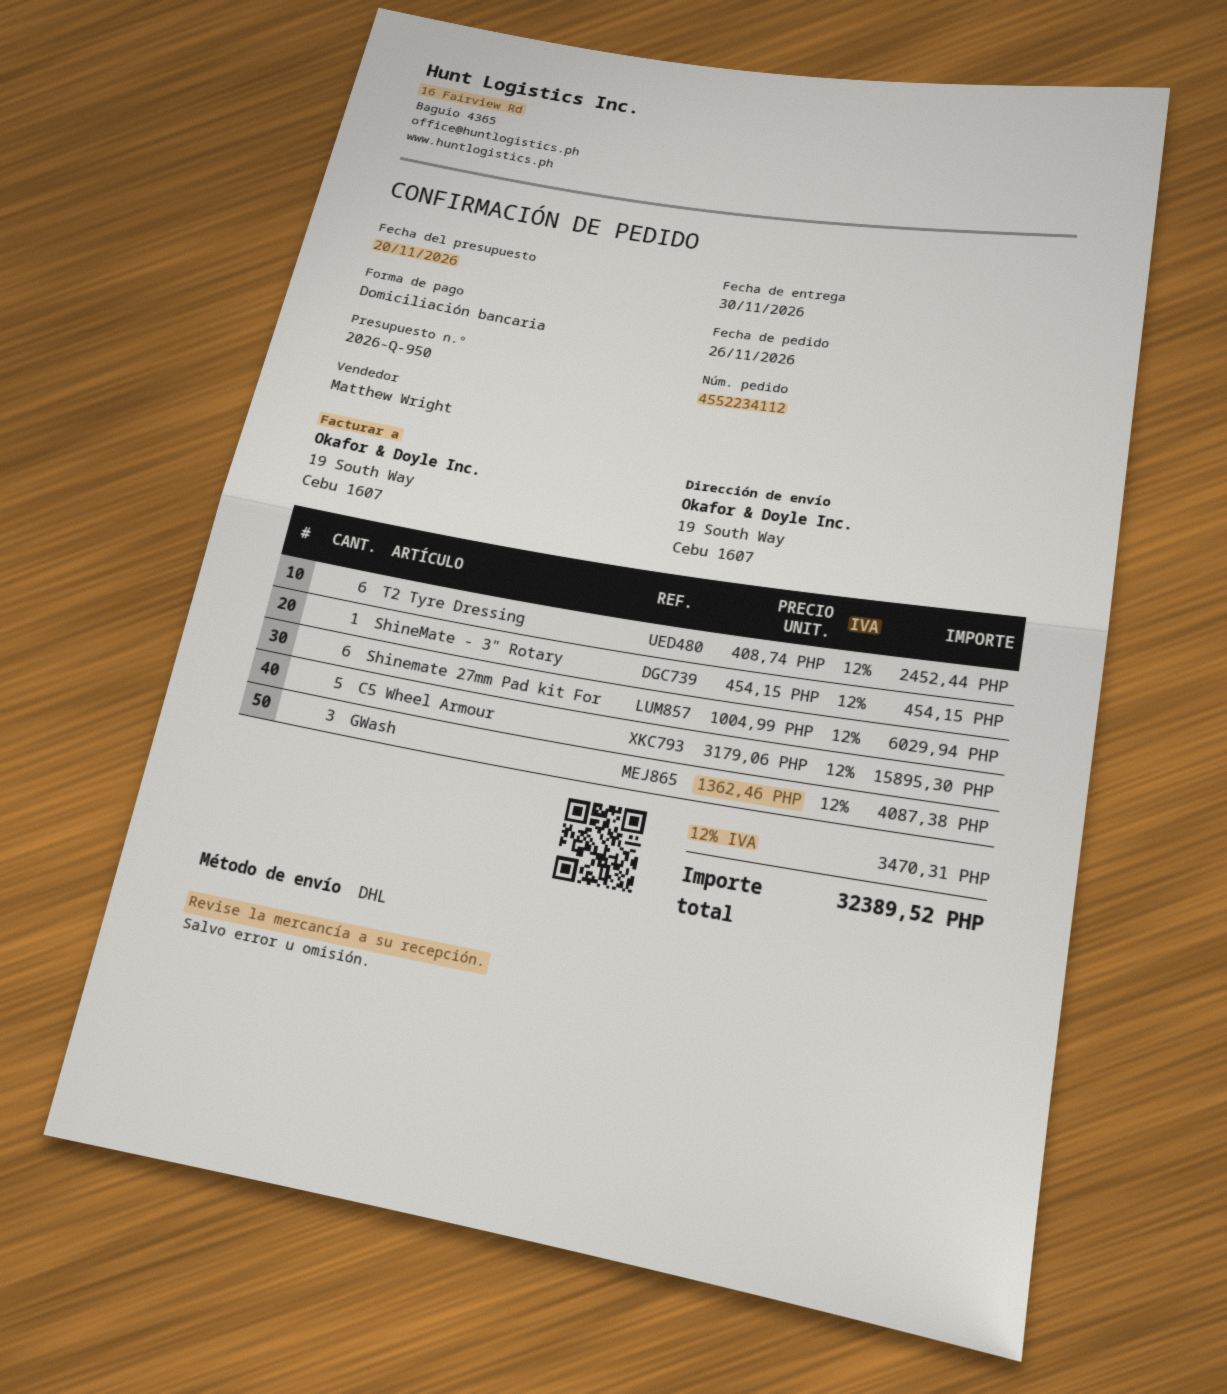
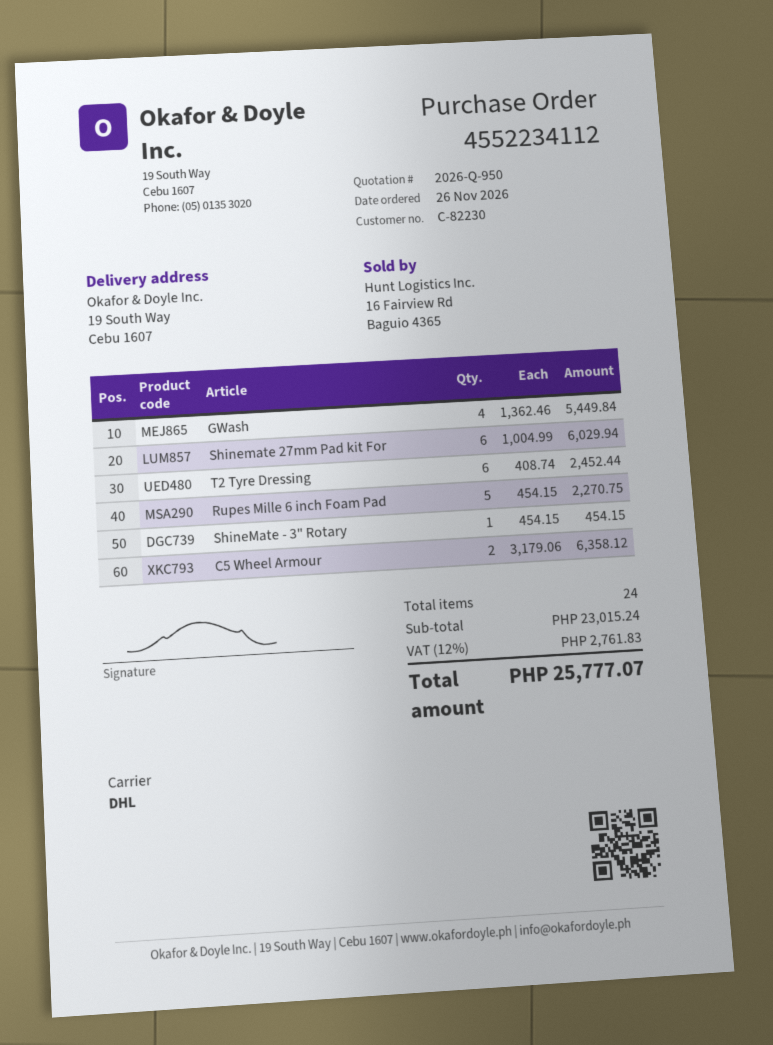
C5 Wheel Armour: 5 x 3179.06 = 15895.30 -> 2 x 3179.06 = 6358.12
GWash: 3 x 1362.46 = 4087.38 -> 4 x 1362.46 = 5449.84
Rupes Mille 6 inch Foam Pad: none -> 5 x 454.15 = 2270.75
tax: 12% = 3470.31 -> 12% = 2761.83
total: 32389.52 -> 25777.07

